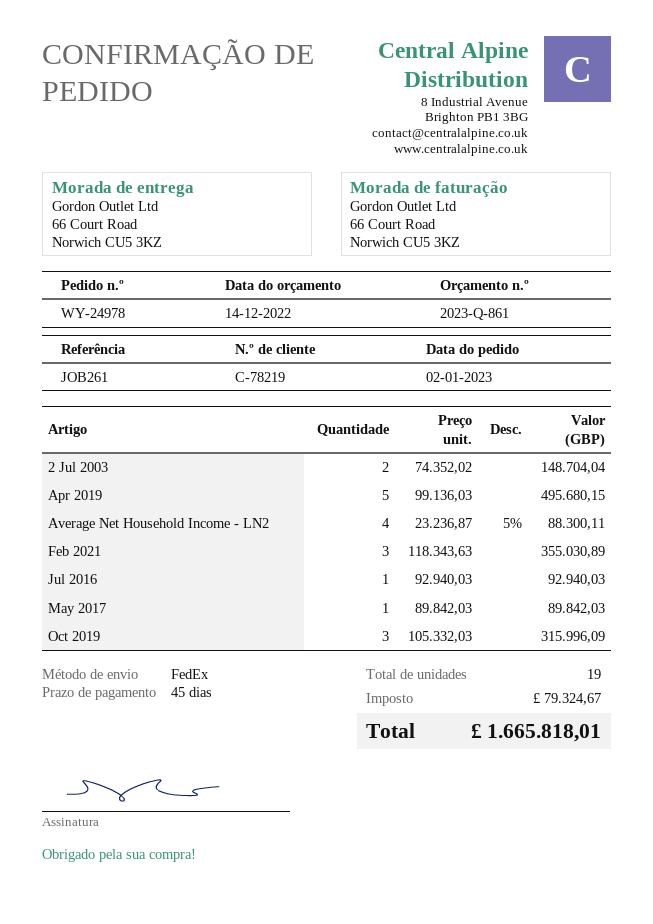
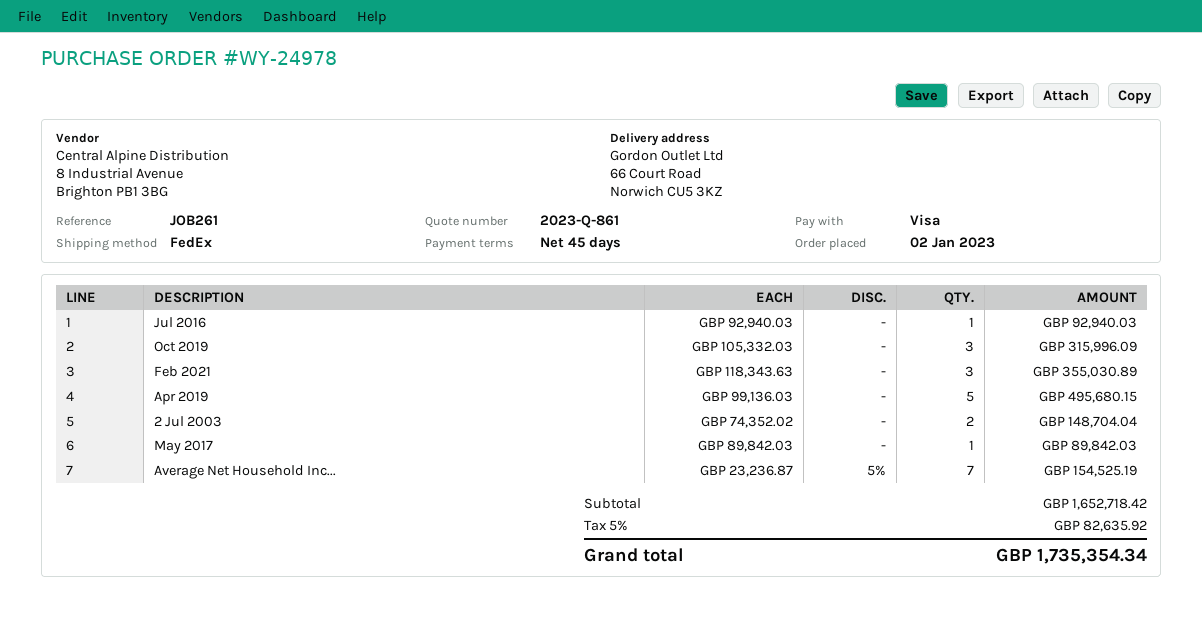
Average Net Household Income - LN2: 4 x 23236.87 - 5% = 88300.11 -> 7 x 23236.87 - 5% = 154525.19
tax: 79324.67 -> 82635.92
total: 1665818.01 -> 1735354.34

